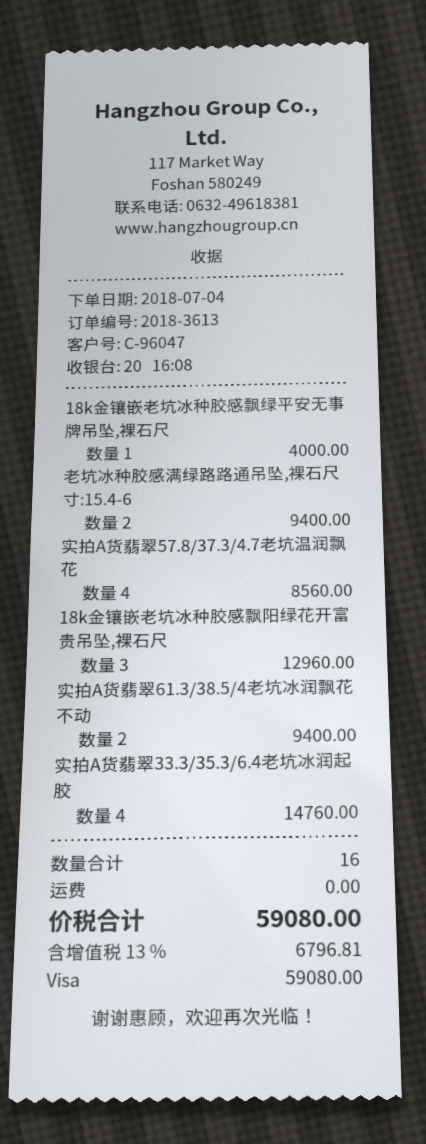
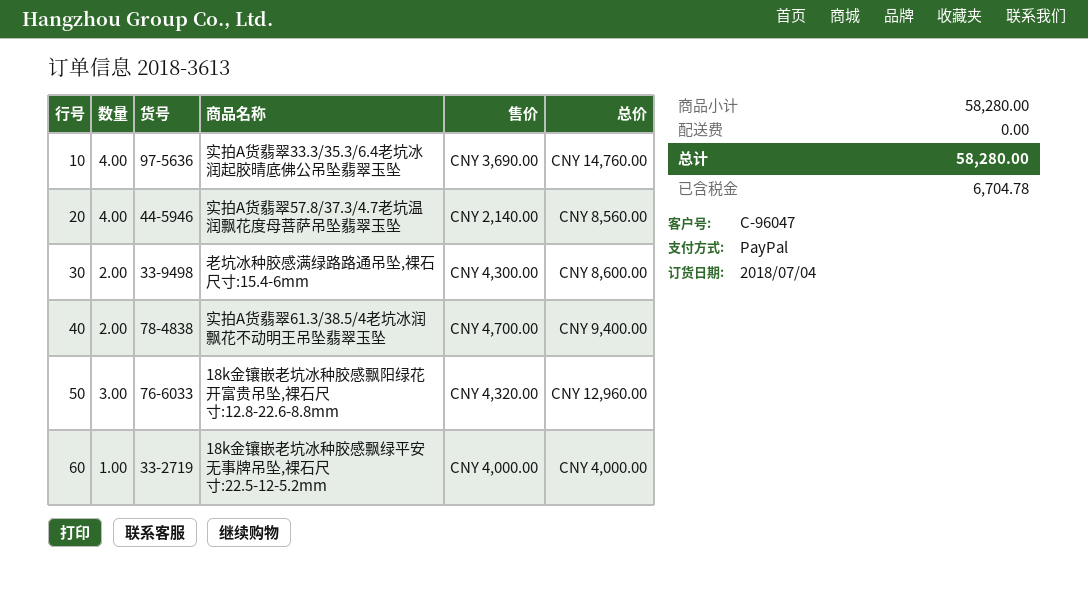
payment method: Visa -> PayPal
老坑冰种胶感满绿路路通吊坠,裸石尺寸:15.4-6: 2 for 9400.00 -> 2 for 8600.00
tax: 6796.81 -> 6704.78
total: 59080.00 -> 58280.00

